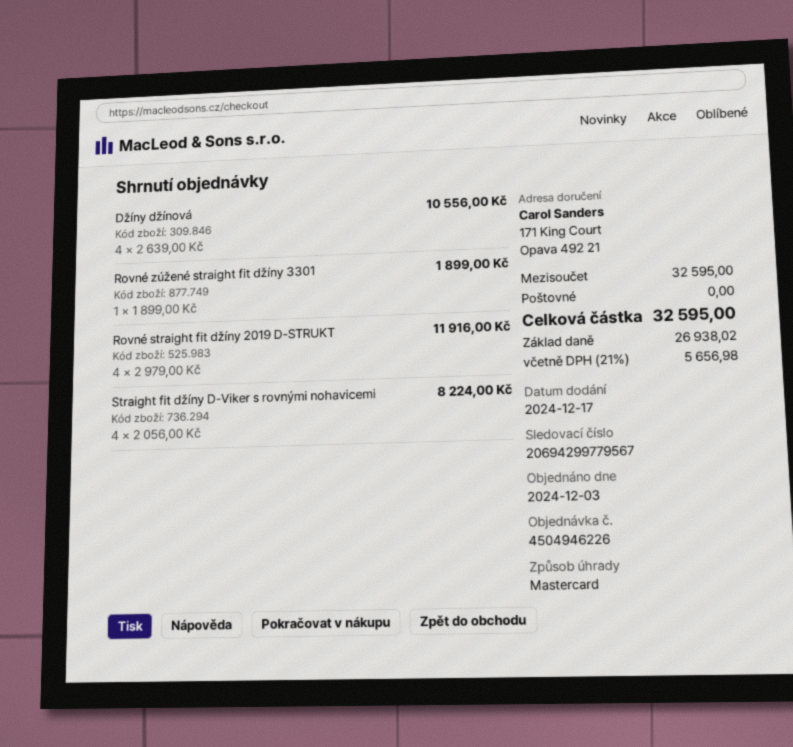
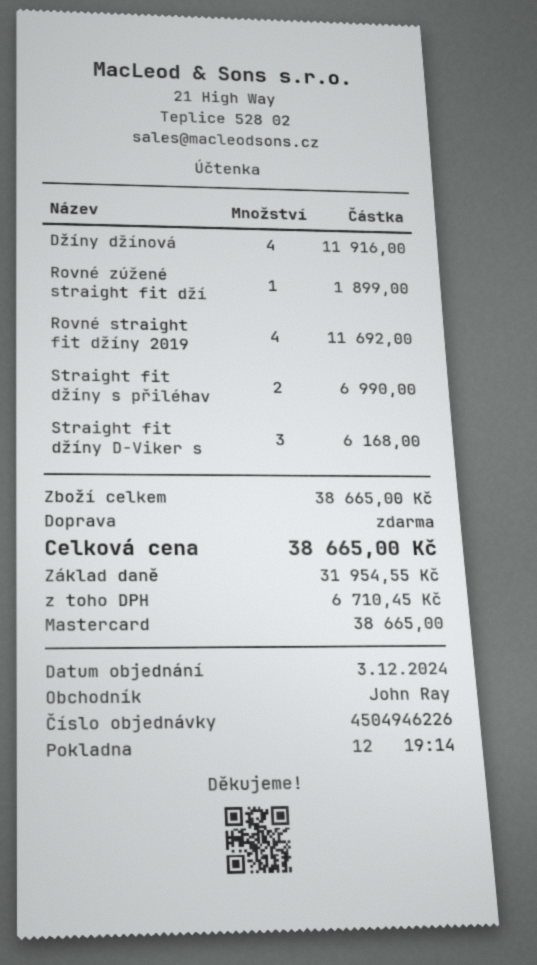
Džíny džínová: 4 for 10556.00 -> 4 for 11916.00
Rovné straight fit džíny 2019 D-STRUKT: 4 for 11916.00 -> 4 for 11692.00
Straight fit džíny D-Viker s rovnými nohavicemi: 4 for 8224.00 -> 3 for 6168.00
Straight fit džíny s přiléhav: none -> 2 for 6990.00
subtotal: 32595.00 -> 38665.00
net: 26938.02 -> 31954.55
tax: 5656.98 -> 6710.45
total: 32595.00 -> 38665.00

